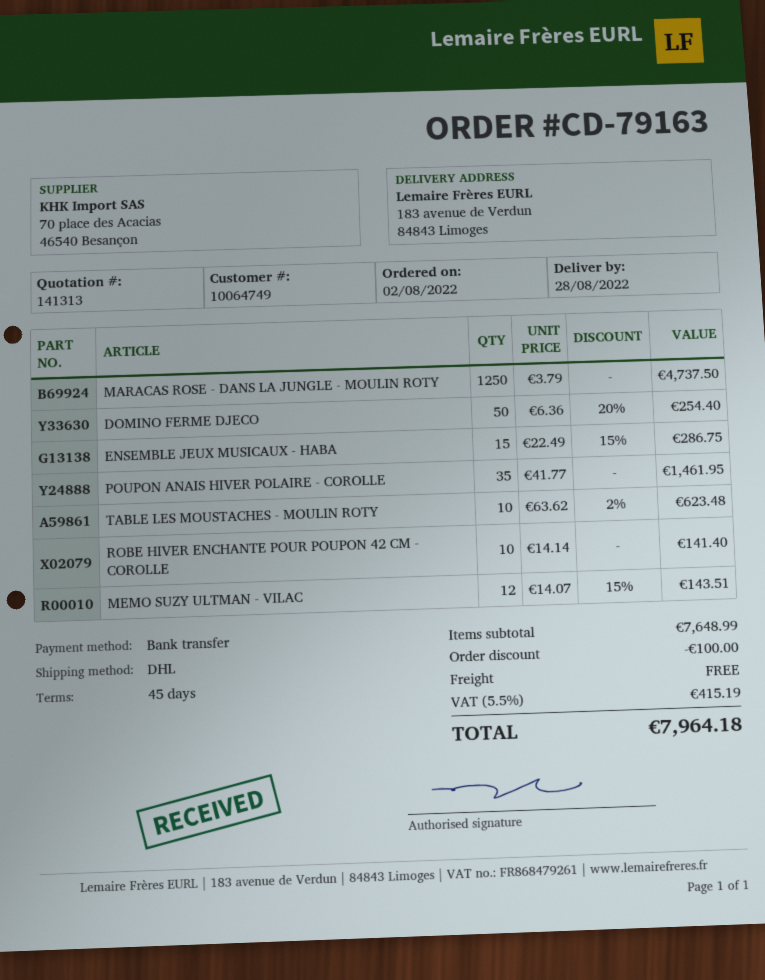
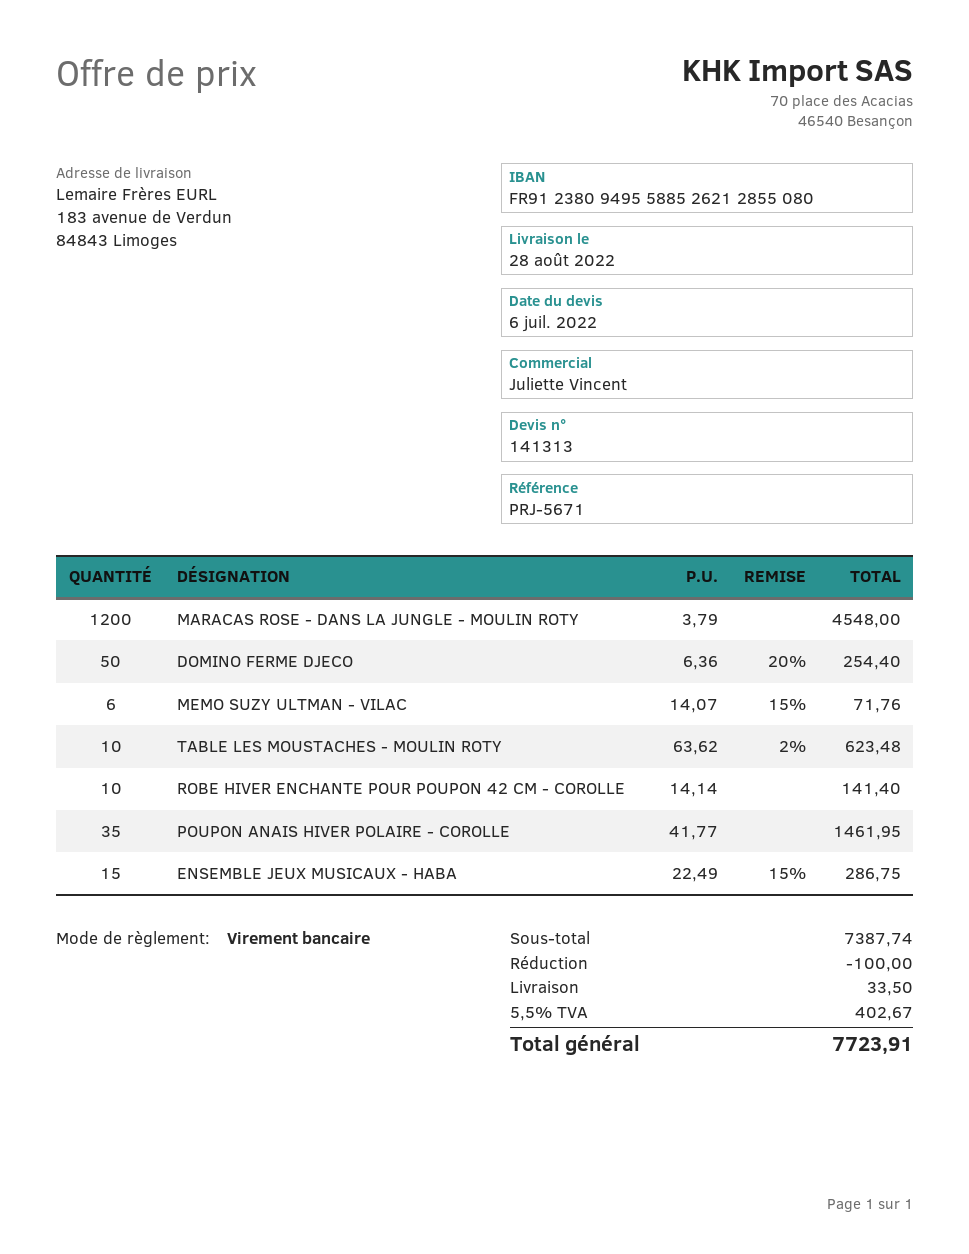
MARACAS ROSE - DANS LA JUNGLE - MOULIN ROTY: 1250 x 3.79 = 4737.50 -> 1200 x 3.79 = 4548.00
MEMO SUZY ULTMAN - VILAC: 12 x 14.07 - 15% = 143.51 -> 6 x 14.07 - 15% = 71.76
subtotal: 7648.99 -> 7387.74
shipping: 0.00 -> 33.50
tax: 5.5% = 415.19 -> 5.5% = 402.67
total: 7964.18 -> 7723.91

